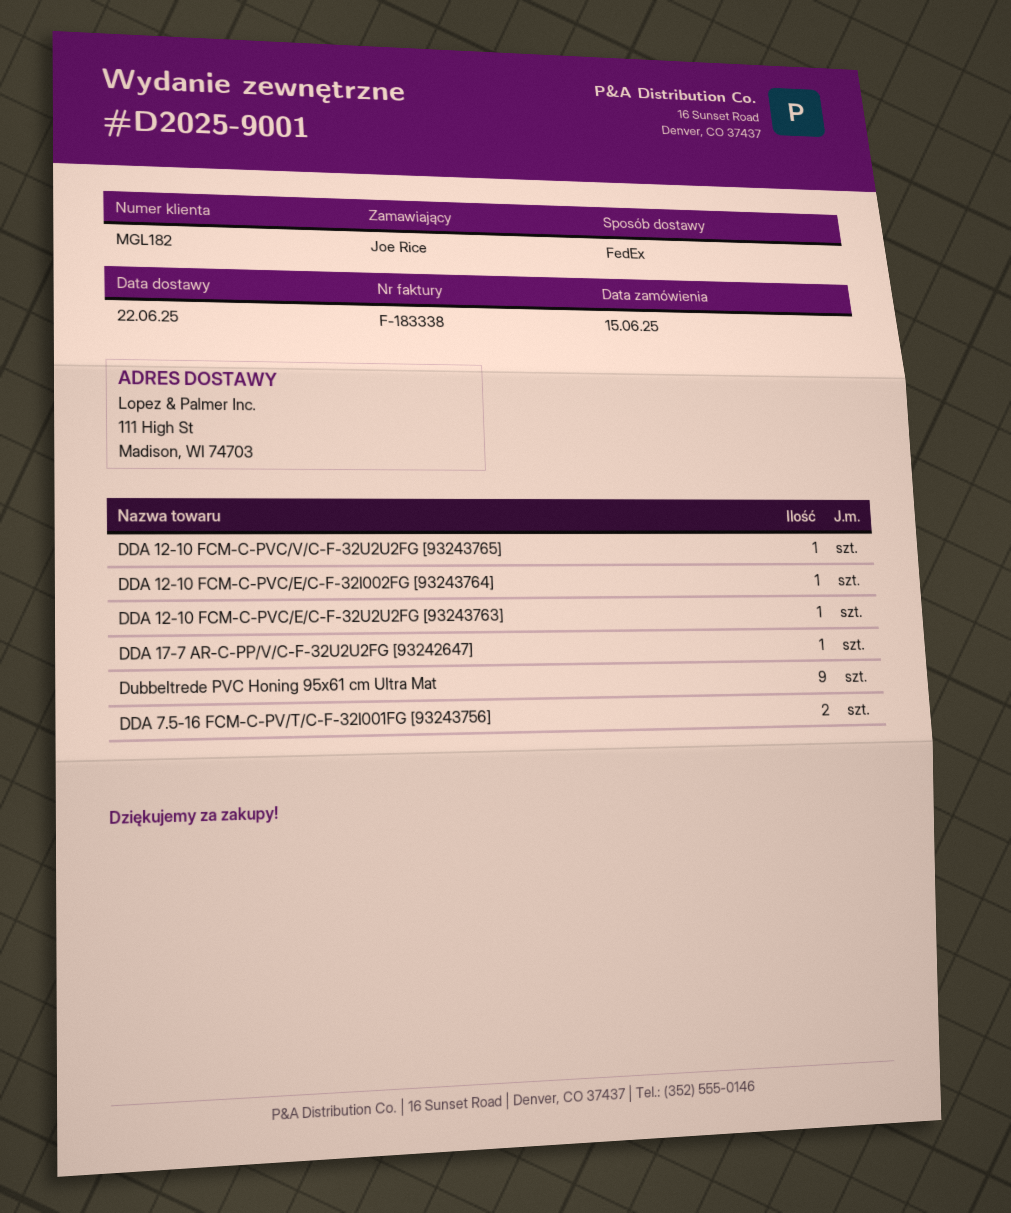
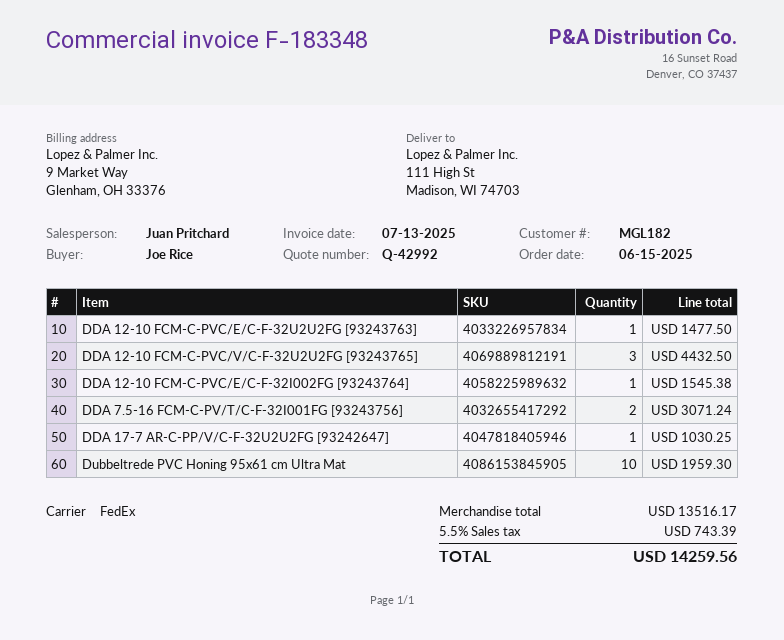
invoice number: F-183338 -> F-183348
DDA 12-10 FCM-C-PVC/V/C-F-32U2U2FG [93243765]: 1 -> 3
Dubbeltrede PVC Honing 95x61 cm Ultra Mat: 9 -> 10

